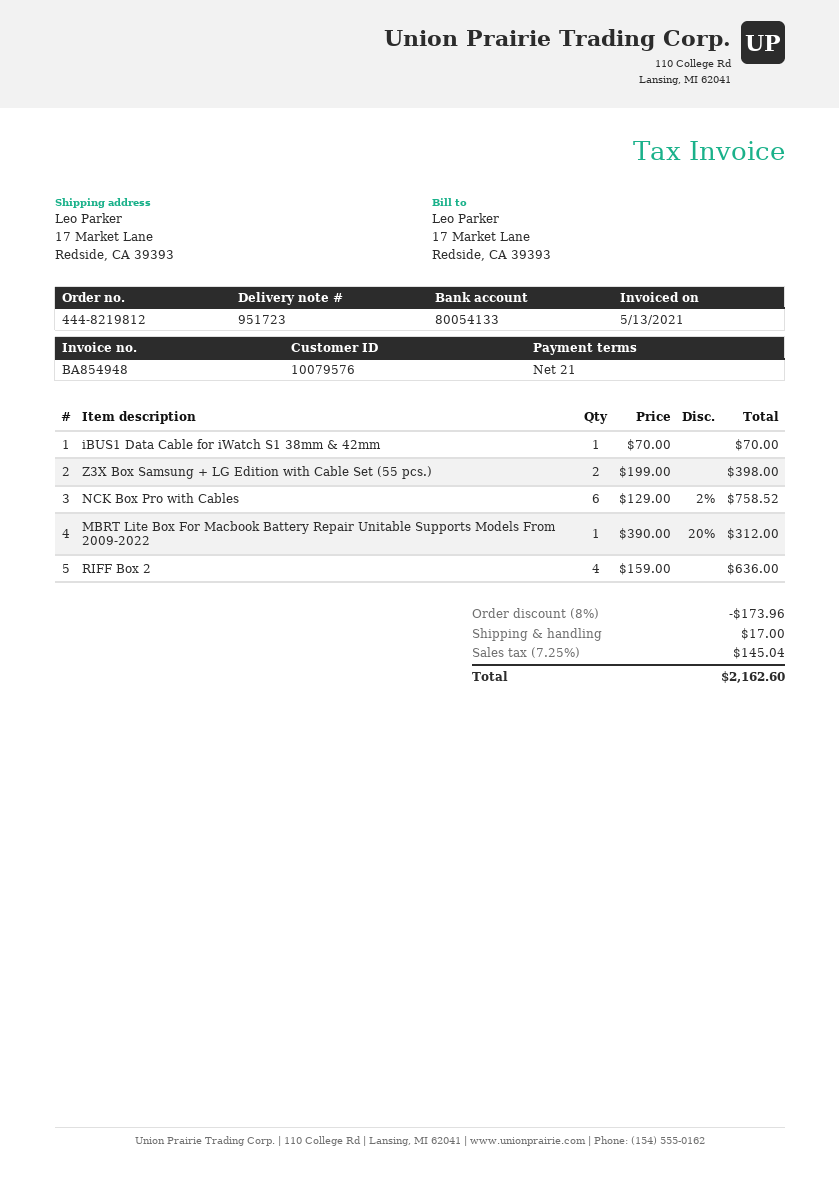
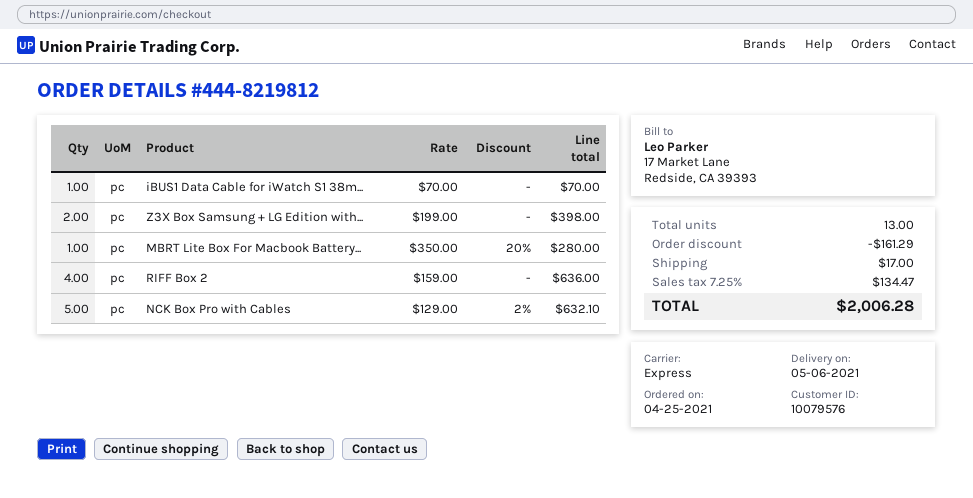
NCK Box Pro with Cables: 6 x 129.00 - 2% = 758.52 -> 5 x 129.00 - 2% = 632.10
MBRT Lite Box For Macbook Battery Repair Unitable Supports Models From 2009-2022: 1 x 390.00 - 20% = 312.00 -> 1 x 350.00 - 20% = 280.00
discount: 173.96 -> 161.29
tax: 7.25% = 145.04 -> 7.25% = 134.47
total: 2162.60 -> 2006.28

